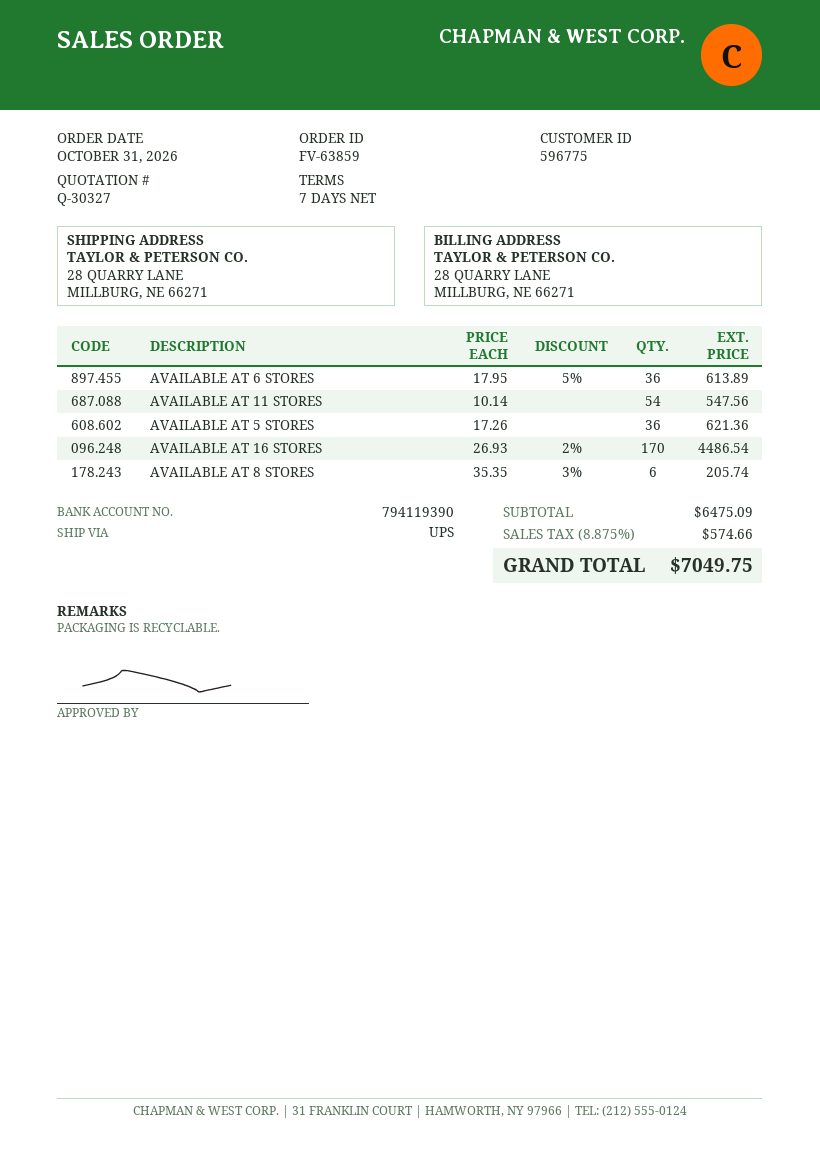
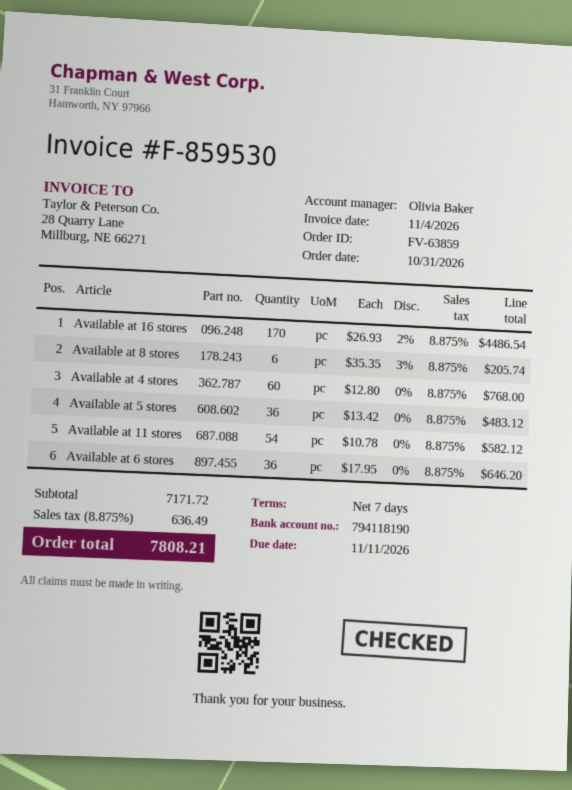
bank account: 794119390 -> 794118190
AVAILABLE AT 6 STORES: 36 x 17.95 - 5% = 613.89 -> 36 x 17.95 = 646.20
AVAILABLE AT 11 STORES: 54 x 10.14 = 547.56 -> 54 x 10.78 = 582.12
AVAILABLE AT 5 STORES: 36 x 17.26 = 621.36 -> 36 x 13.42 = 483.12
Available at 4 stores: none -> 60 x 12.80 = 768.00
subtotal: 6475.09 -> 7171.72
tax: 8.875% = 574.66 -> 8.875% = 636.49
total: 7049.75 -> 7808.21

